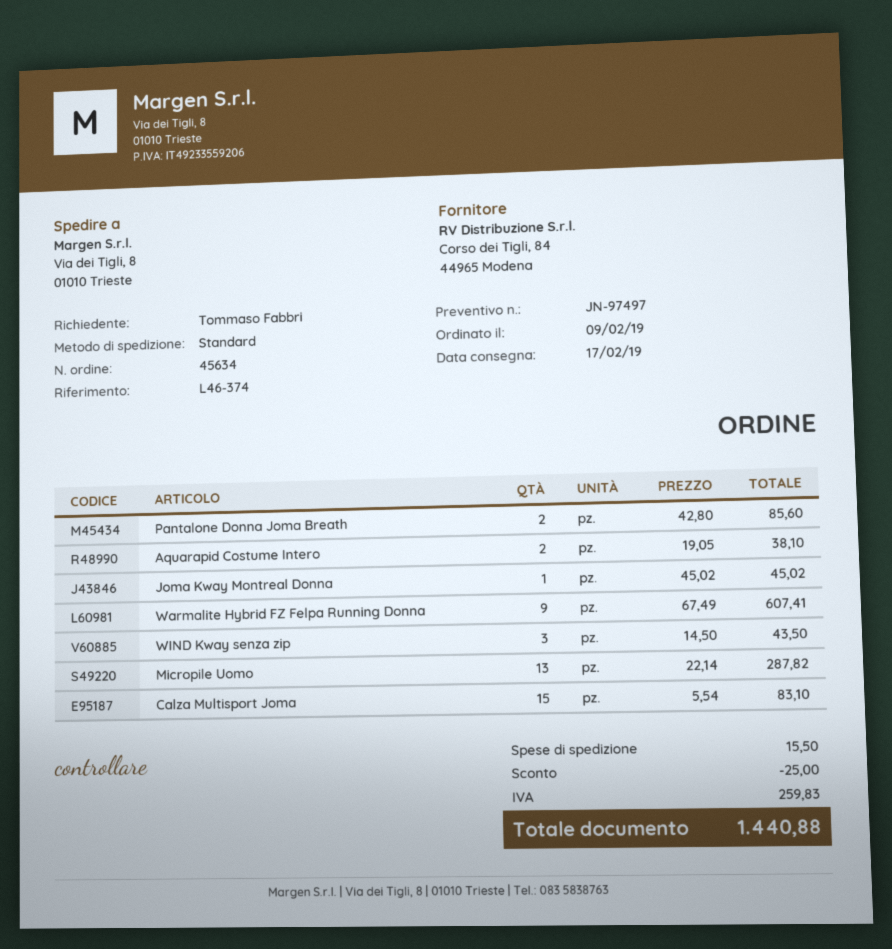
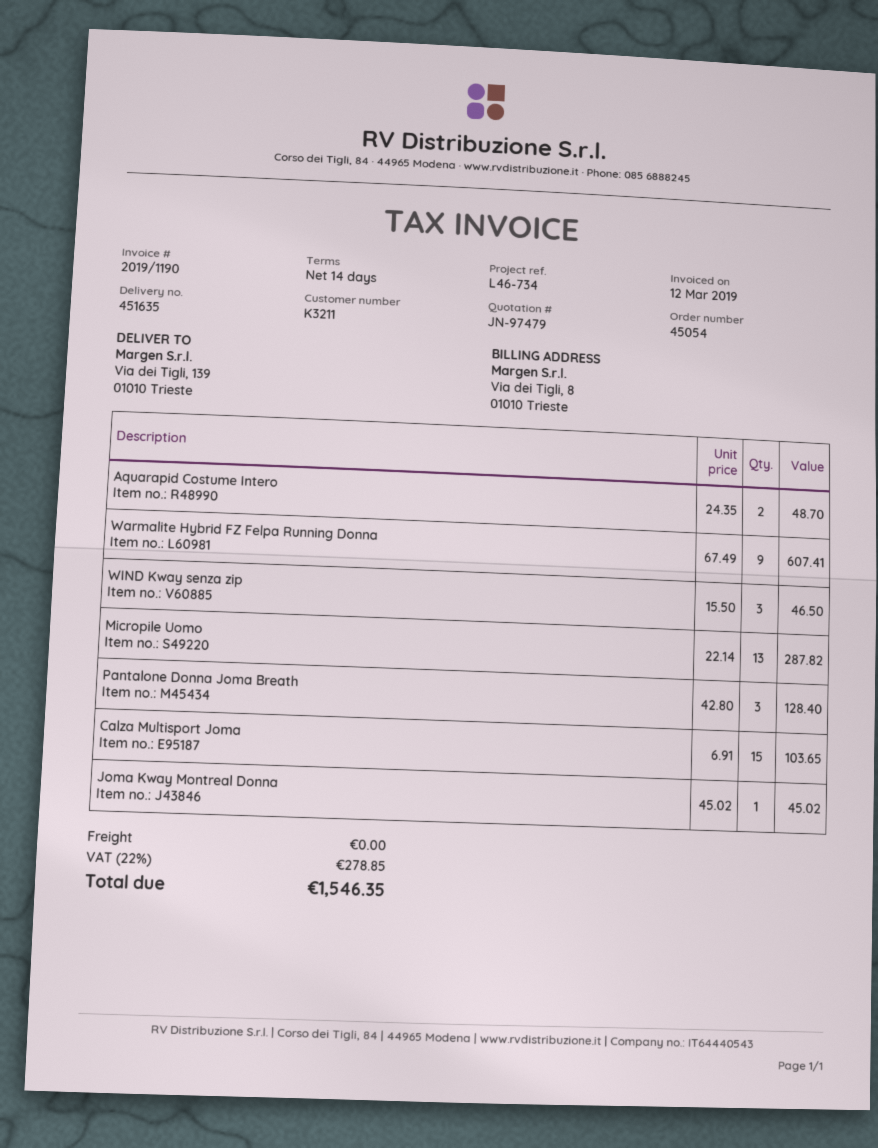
quote number: JN-97497 -> JN-97479
order number: 45634 -> 45054
reference: L46-374 -> L46-734
ship to: Via dei Tigli, 8, 01010 Trieste -> Via dei Tigli, 139, 01010 Trieste
Pantalone Donna Joma Breath: 2 x 42.80 = 85.60 -> 3 x 42.80 = 128.40
Aquarapid Costume Intero: 2 x 19.05 = 38.10 -> 2 x 24.35 = 48.70
WIND Kway senza zip: 3 x 14.50 = 43.50 -> 3 x 15.50 = 46.50
Calza Multisport Joma: 15 x 5.54 = 83.10 -> 15 x 6.91 = 103.65
discount: 25.00 -> none
shipping: 15.50 -> 0.00
tax: 259.83 -> 278.85
total: 1440.88 -> 1546.35

